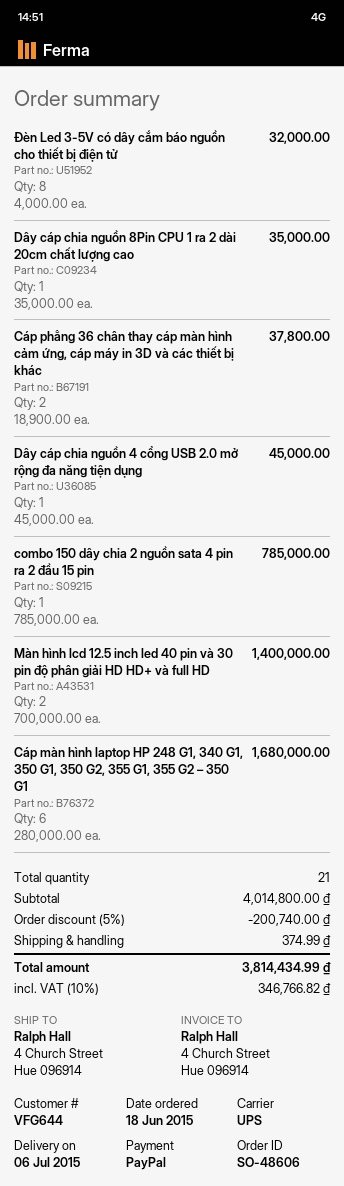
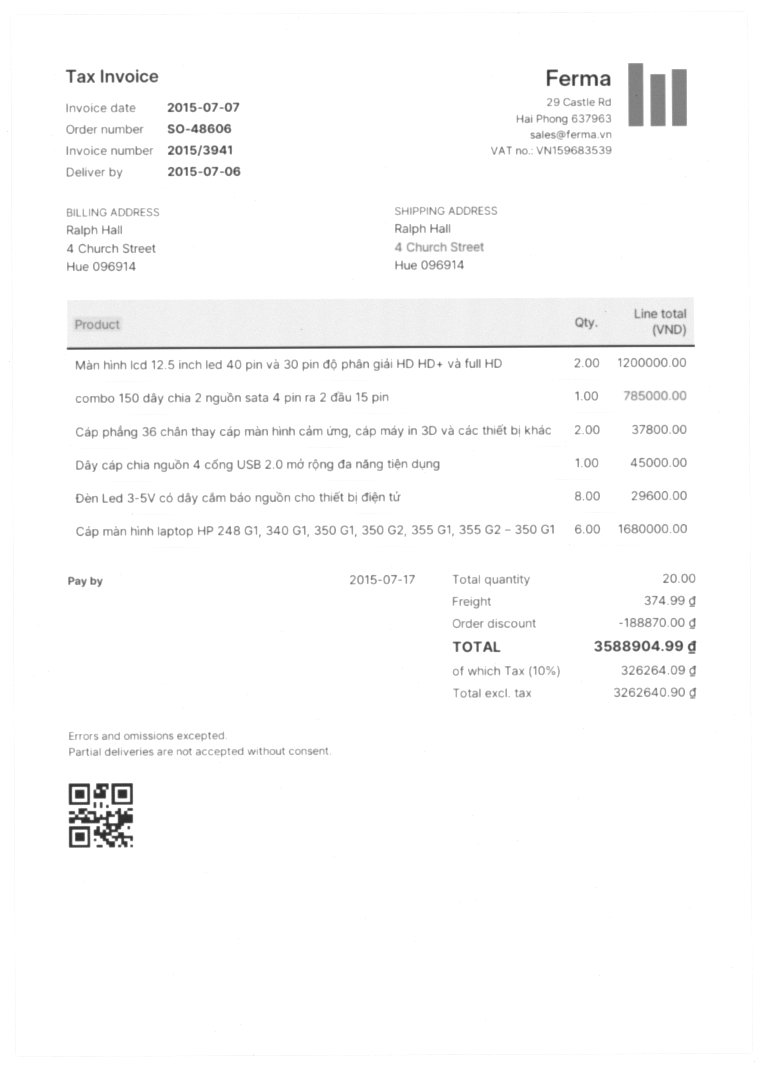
Đèn Led 3-5V có dây cắm báo nguồn cho thiết bị điện tử: 8 for 32000.00 -> 8 for 29600.00
Dây cáp chia nguồn 8Pin CPU 1 ra 2 dài 20cm chất lượng cao: 1 for 35000.00 -> none
Màn hình lcd 12.5 inch led 40 pin và 30 pin độ phân giải HD HD+ và full HD: 2 for 1400000.00 -> 2 for 1200000.00
total quantity: 21 -> 20
discount: 200740.00 -> 188870.00
tax: 10% = 346766.82 -> 10% = 326264.09
total: 3814434.99 -> 3588904.99

